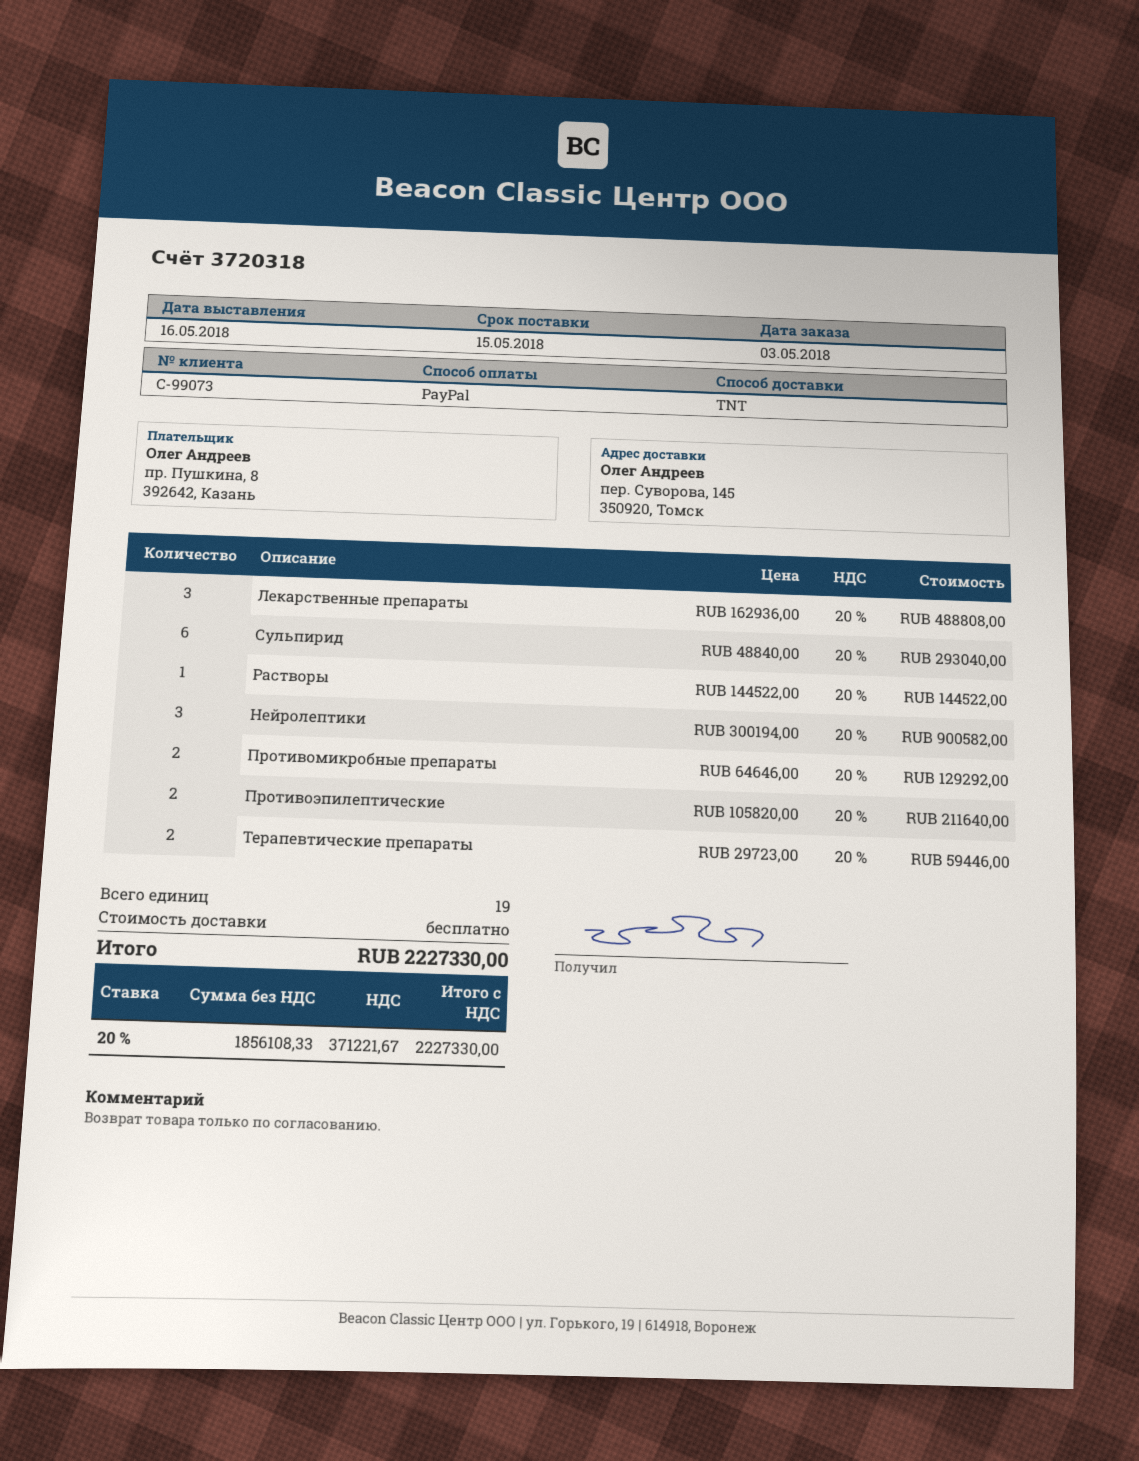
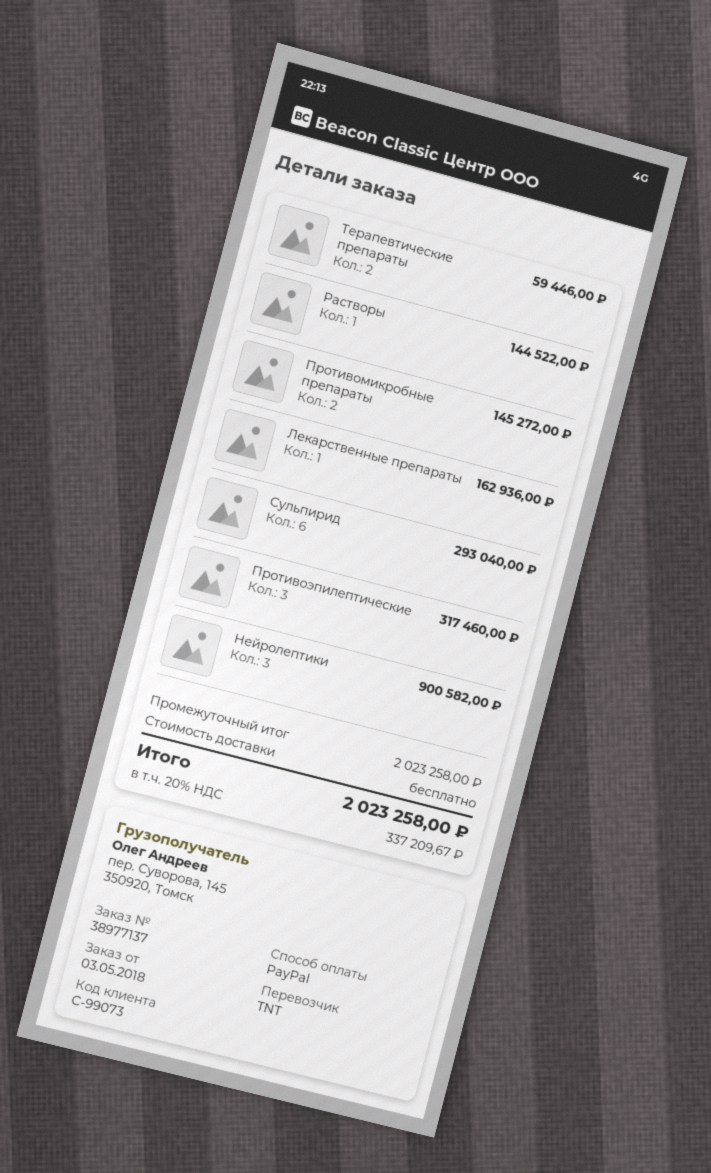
Лекарственные препараты: 3 for 488808.00 -> 1 for 162936.00
Противомикробные препараты: 2 for 129292.00 -> 2 for 145272.00
Противоэпилептические: 2 for 211640.00 -> 3 for 317460.00
tax: 20% = 371221.67 -> 20% = 337209.67
total: 2227330.00 -> 2023258.00

